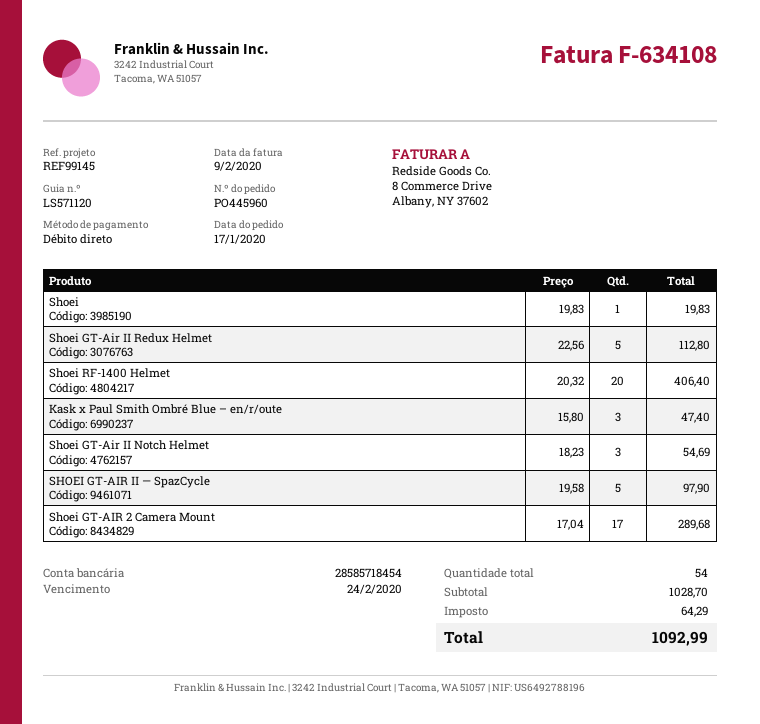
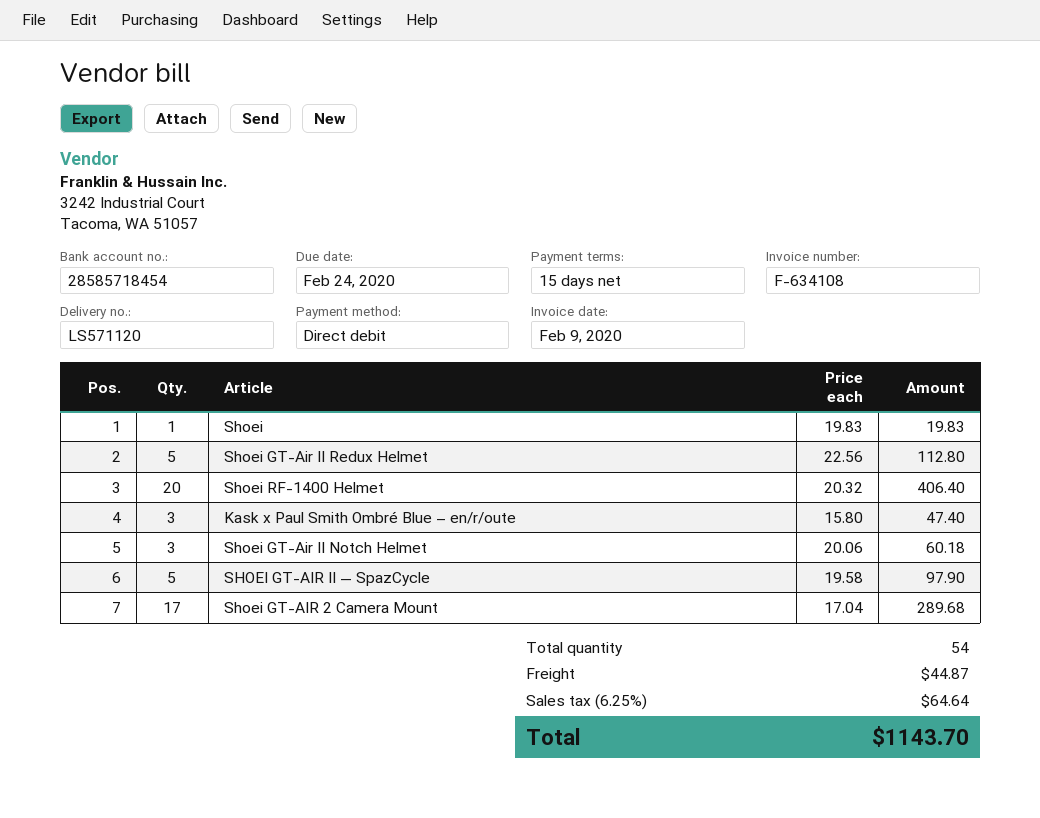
Shoei GT-Air II Notch Helmet: 3 x 18.23 = 54.69 -> 3 x 20.06 = 60.18
shipping: none -> 44.87
tax: 64.29 -> 64.64
total: 1092.99 -> 1143.70

